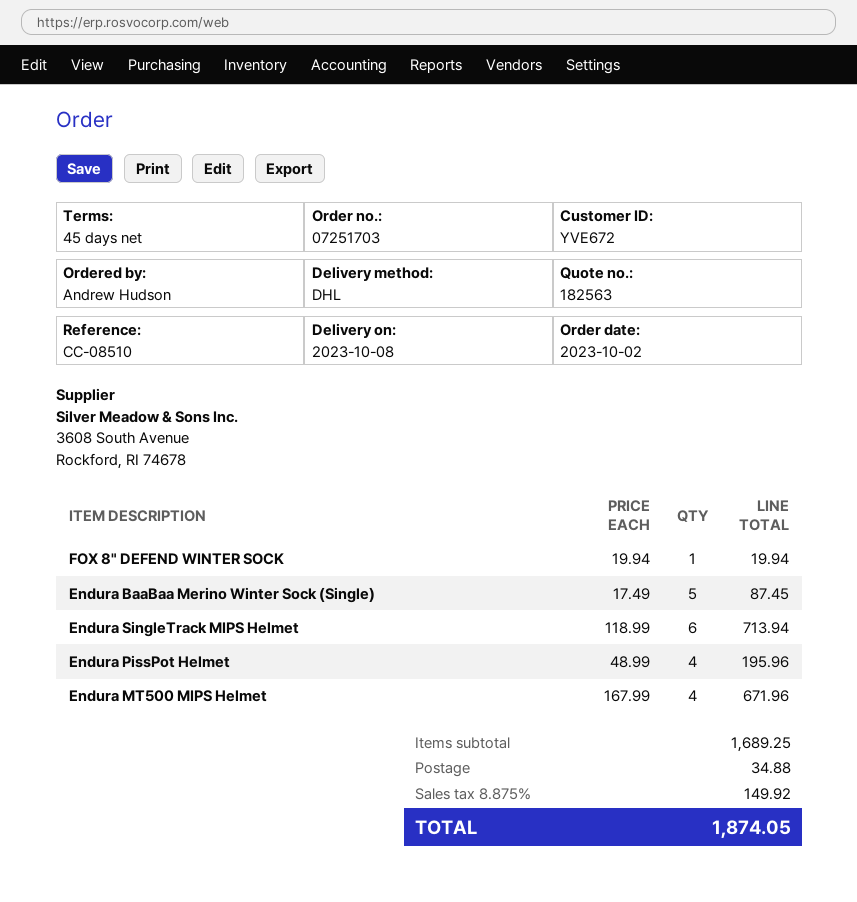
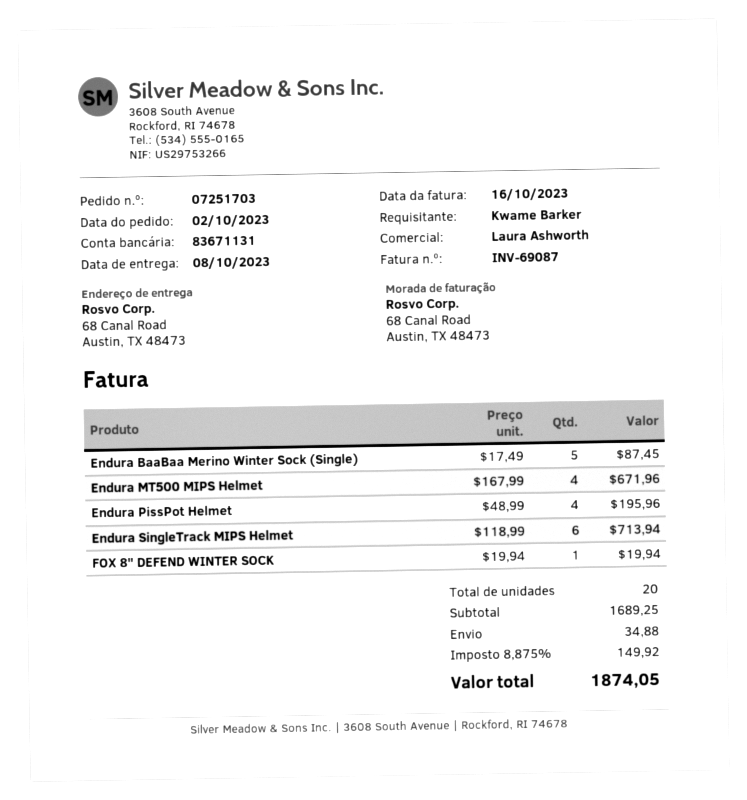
ordered by: Andrew Hudson -> Kwame Barker

